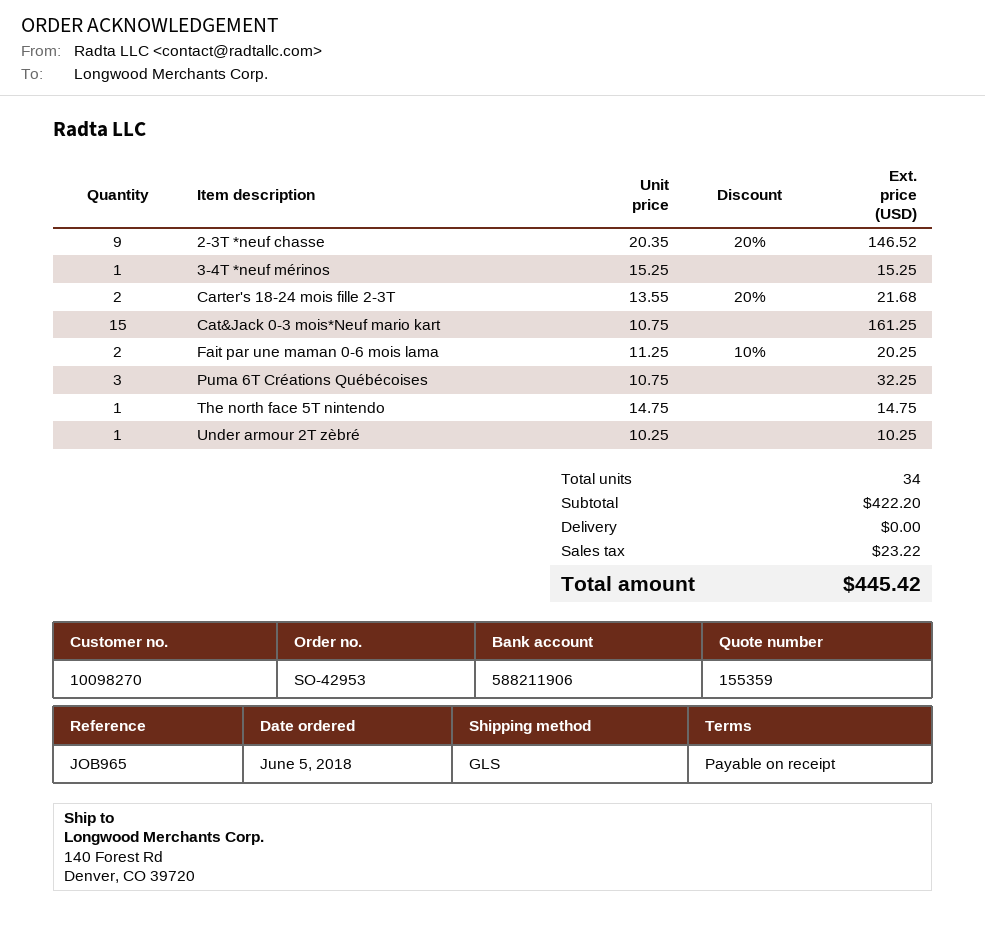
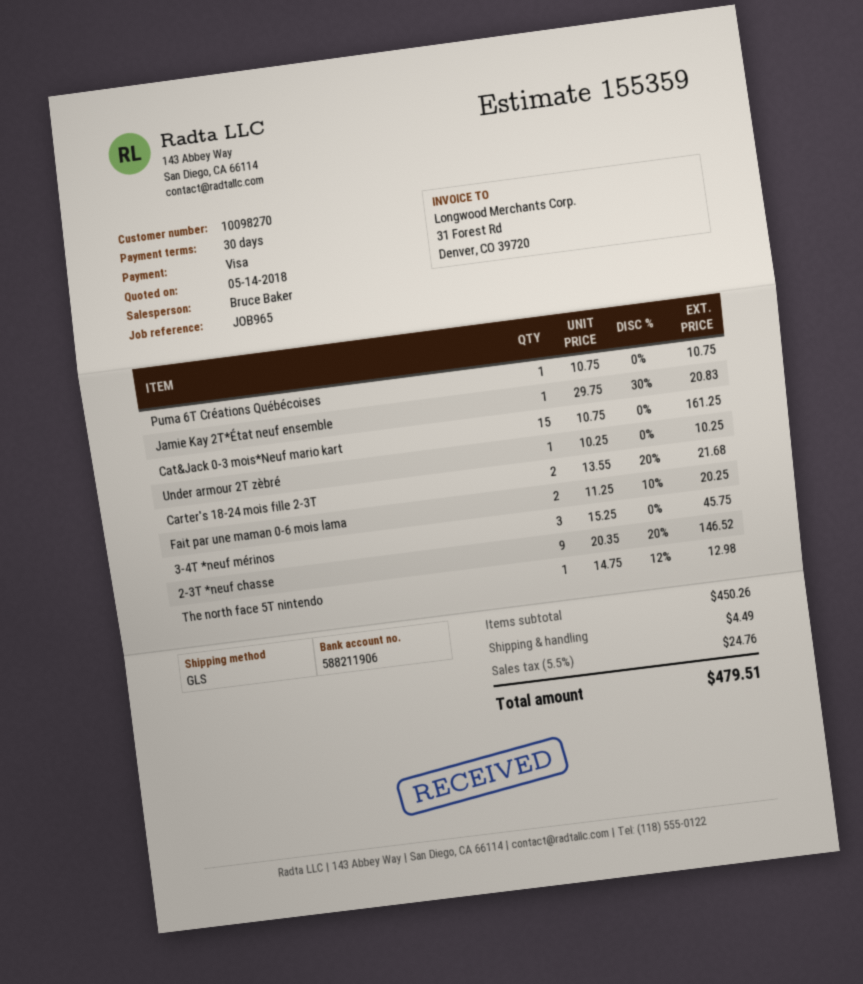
payment terms: on receipt -> 30 days
3-4T *neuf mérinos: 1 x 15.25 = 15.25 -> 3 x 15.25 = 45.75
Puma 6T Créations Québécoises: 3 x 10.75 = 32.25 -> 1 x 10.75 = 10.75
The north face 5T nintendo: 1 x 14.75 = 14.75 -> 1 x 14.75 - 12% = 12.98
Jamie Kay 2T*État neuf ensemble: none -> 1 x 29.75 - 30% = 20.83
subtotal: 422.20 -> 450.26
shipping: 0.00 -> 4.49
tax: 23.22 -> 24.76
total: 445.42 -> 479.51

